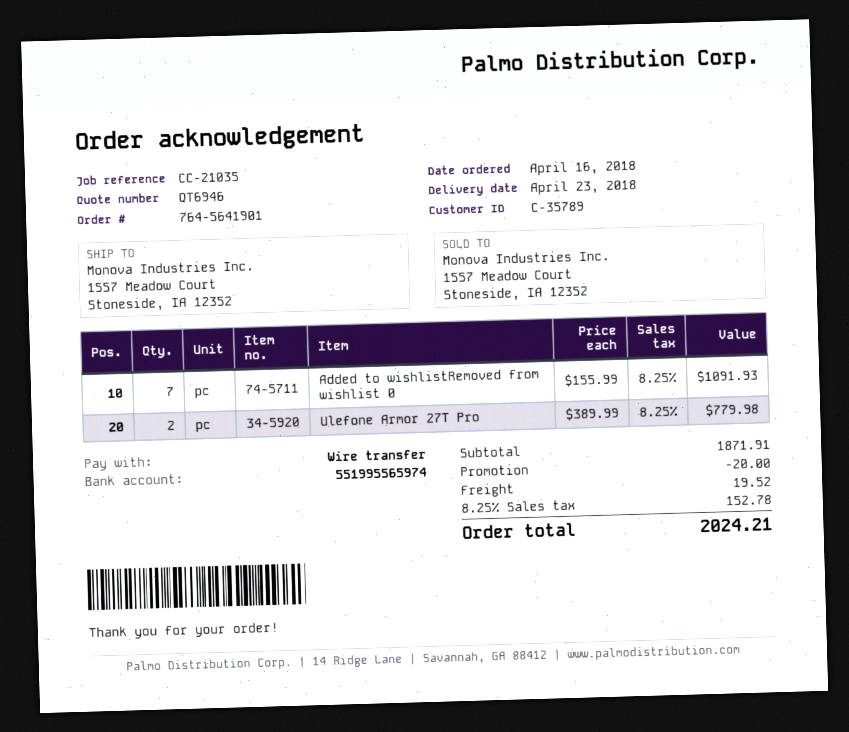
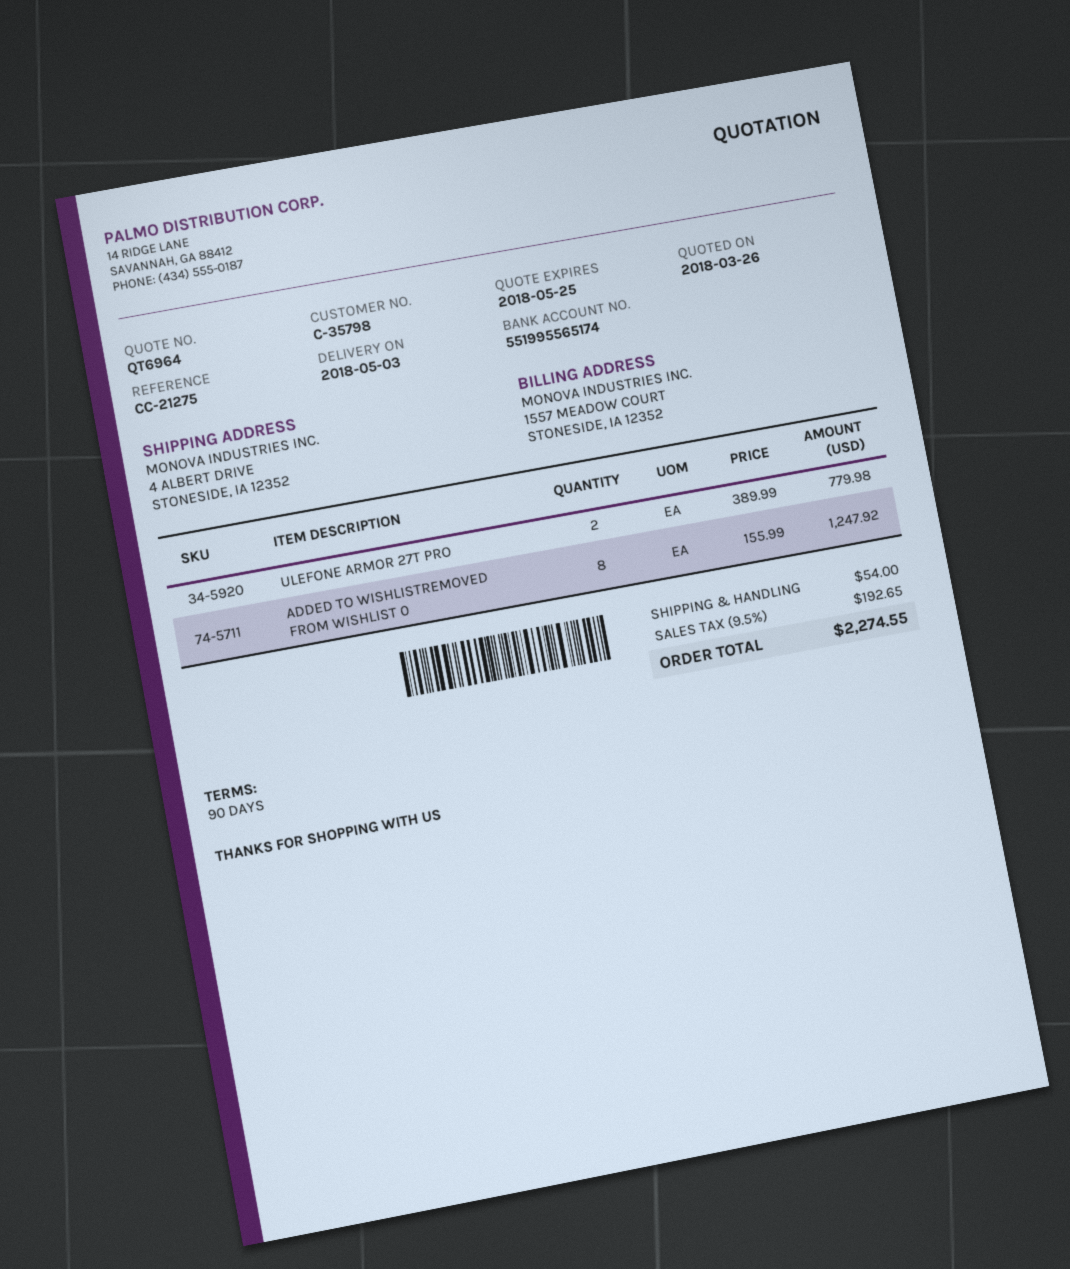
quote number: QT6946 -> QT6964
delivery date: 2018-04-23 -> 2018-05-03
customer number: C-35789 -> C-35798
reference: CC-21035 -> CC-21275
bank account: 551995565974 -> 551995565174
ship to: 1557 Meadow Court, Stoneside, IA 12352 -> 4 ALBERT DRIVE, STONESIDE, IA 12352
Added to wishlistRemoved from wishlist 0: 7 x 155.99 = 1091.93 -> 8 x 155.99 = 1247.92
discount: 20.00 -> none
shipping: 19.52 -> 54.00
tax: 8.25% = 152.78 -> 9.5% = 192.65
total: 2024.21 -> 2274.55

